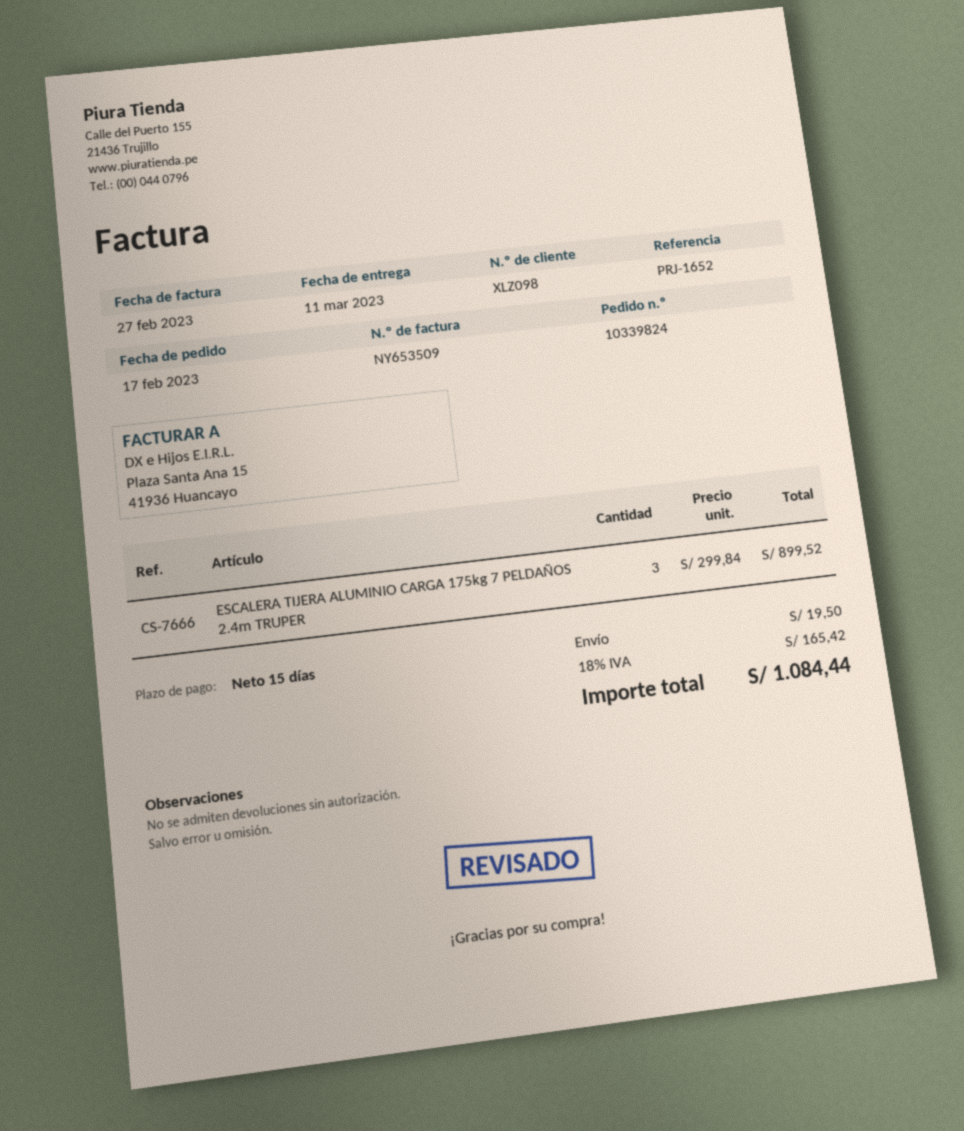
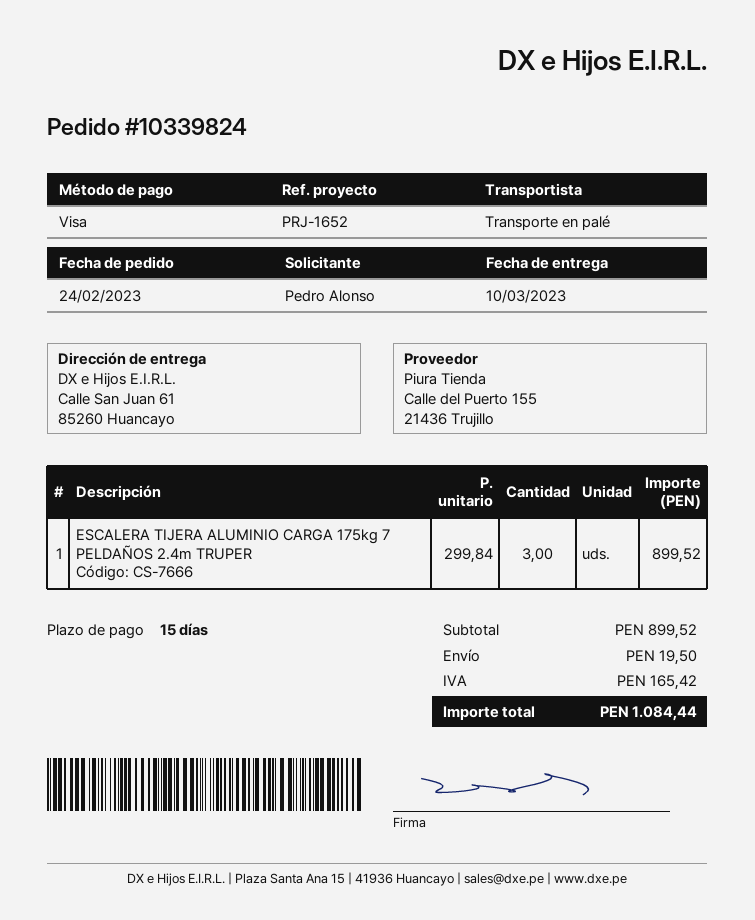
order date: 2023-02-17 -> 2023-02-24
delivery date: 2023-03-11 -> 2023-03-10

